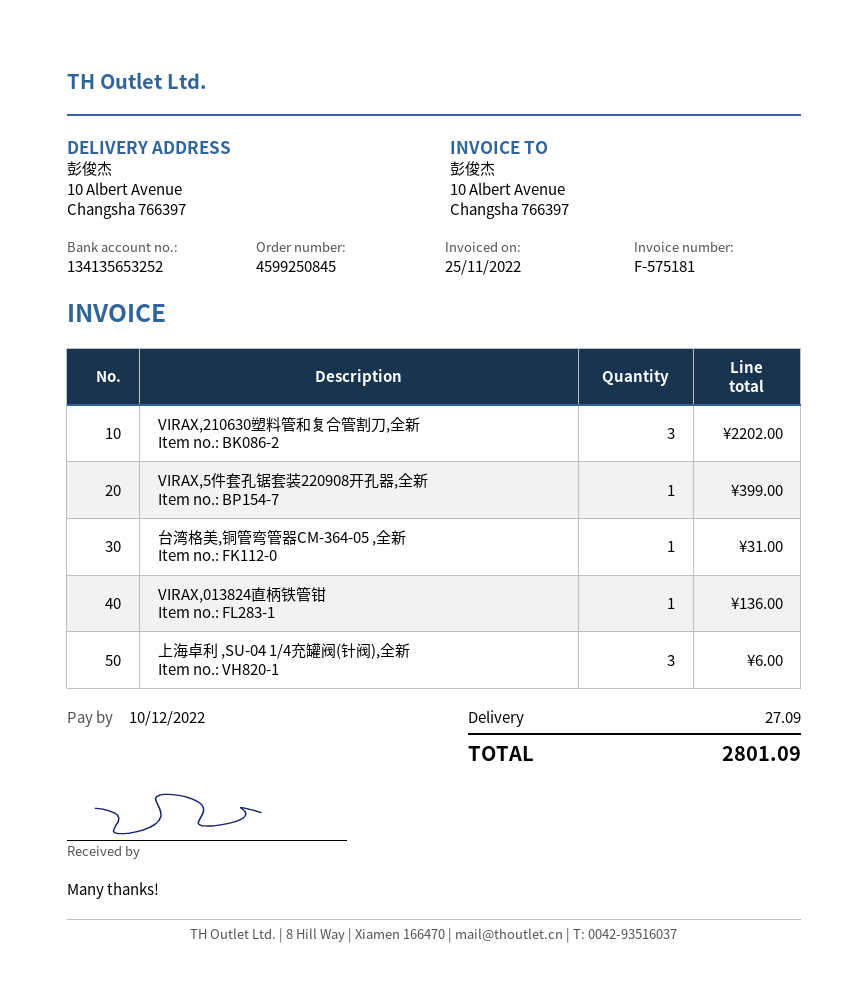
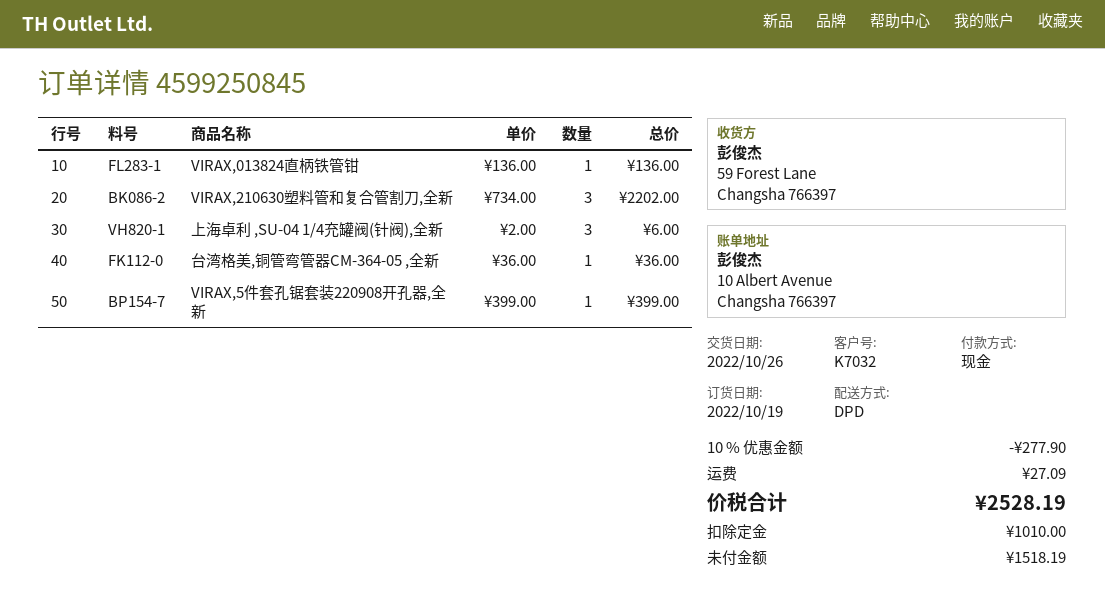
ship to: 10 Albert Avenue, Changsha 766397 -> 59 Forest Lane, Changsha 766397
台湾格美,铜管弯管器CM-364-05 ,全新: 1 for 31.00 -> 1 for 36.00
discount: none -> 10% = 277.90
total: 2801.09 -> 2528.19

